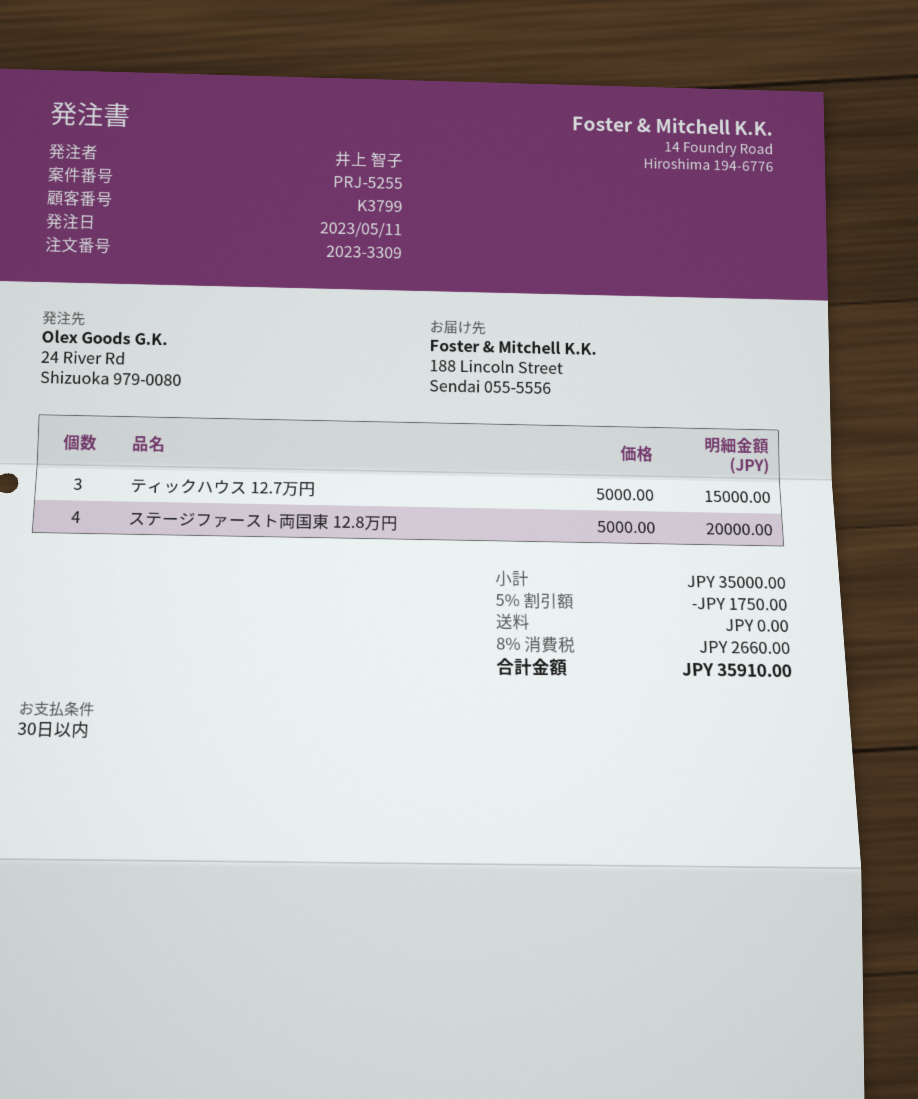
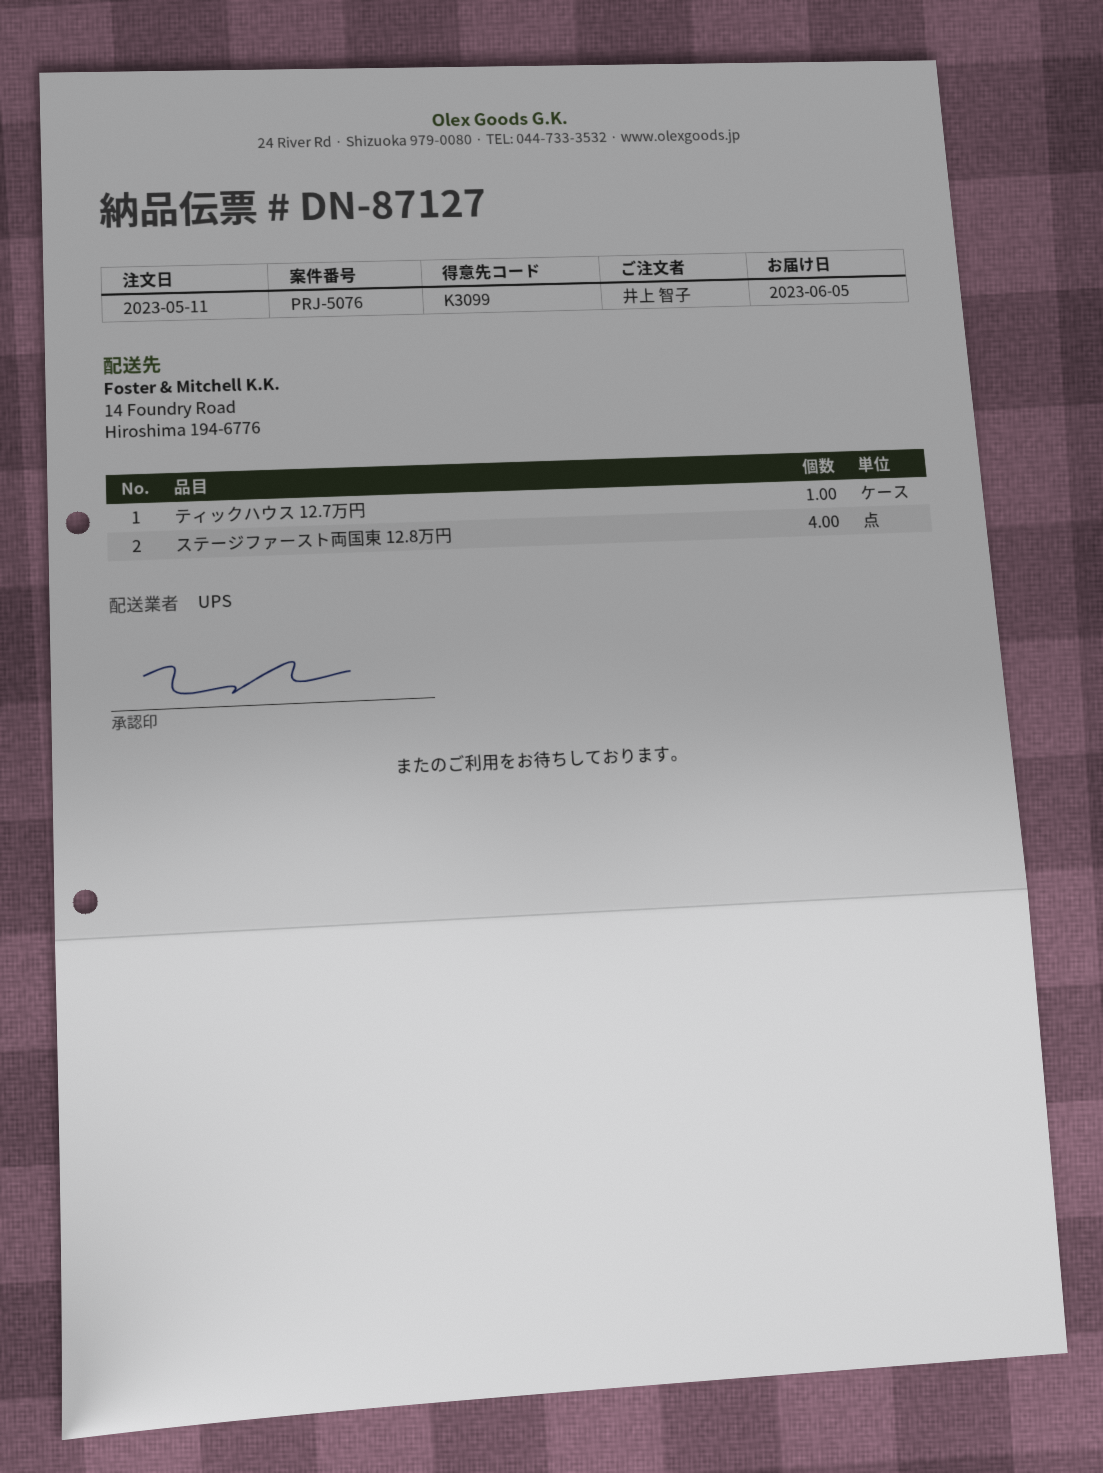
customer number: K3799 -> K3099
reference: PRJ-5255 -> PRJ-5076
ship to: 188 Lincoln Street, Sendai 055-5556 -> 14 Foundry Road, Hiroshima 194-6776
ティックハウス 12.7万円: 3 -> 1

